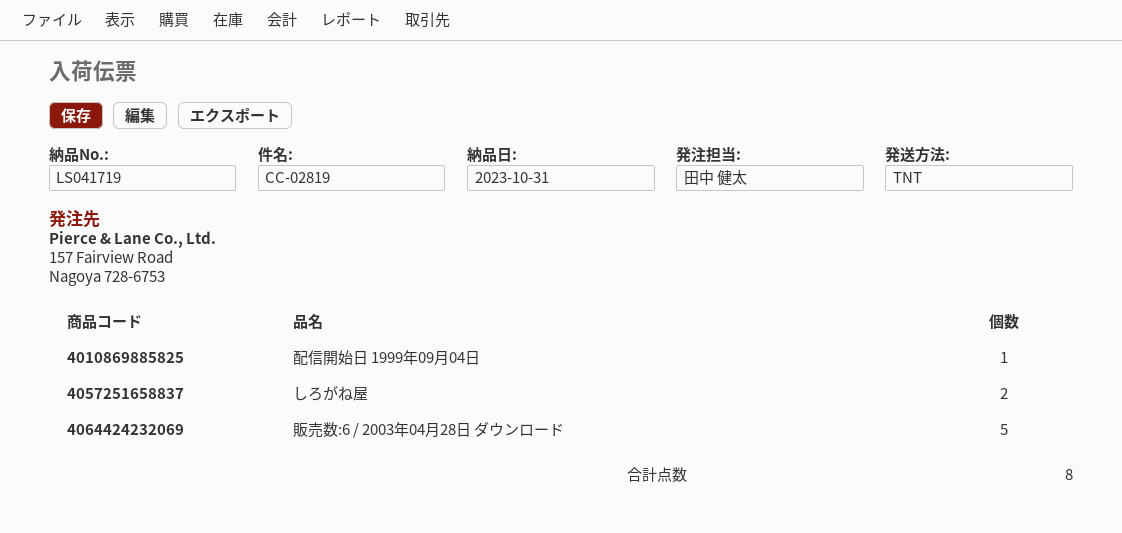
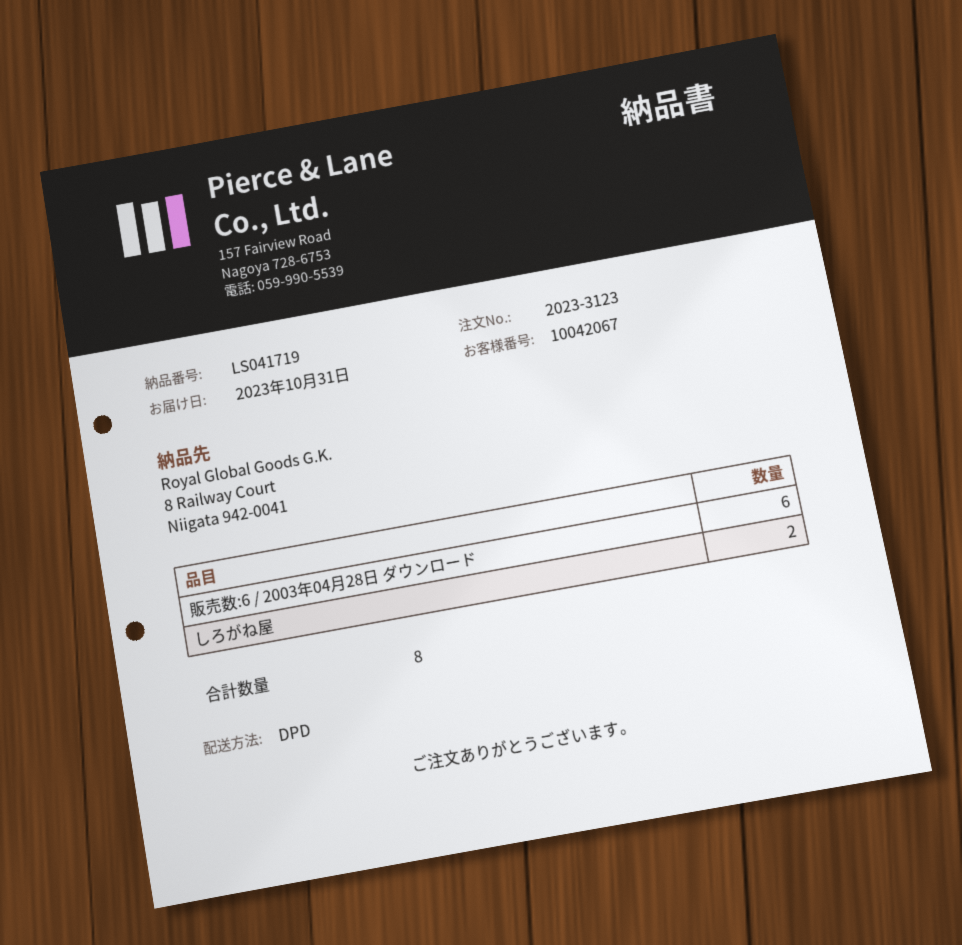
shipping method: TNT -> DPD
配信開始日 1999年09月04日: 1 -> none
販売数:6 / 2003年04月28日 ダウンロード: 5 -> 6

